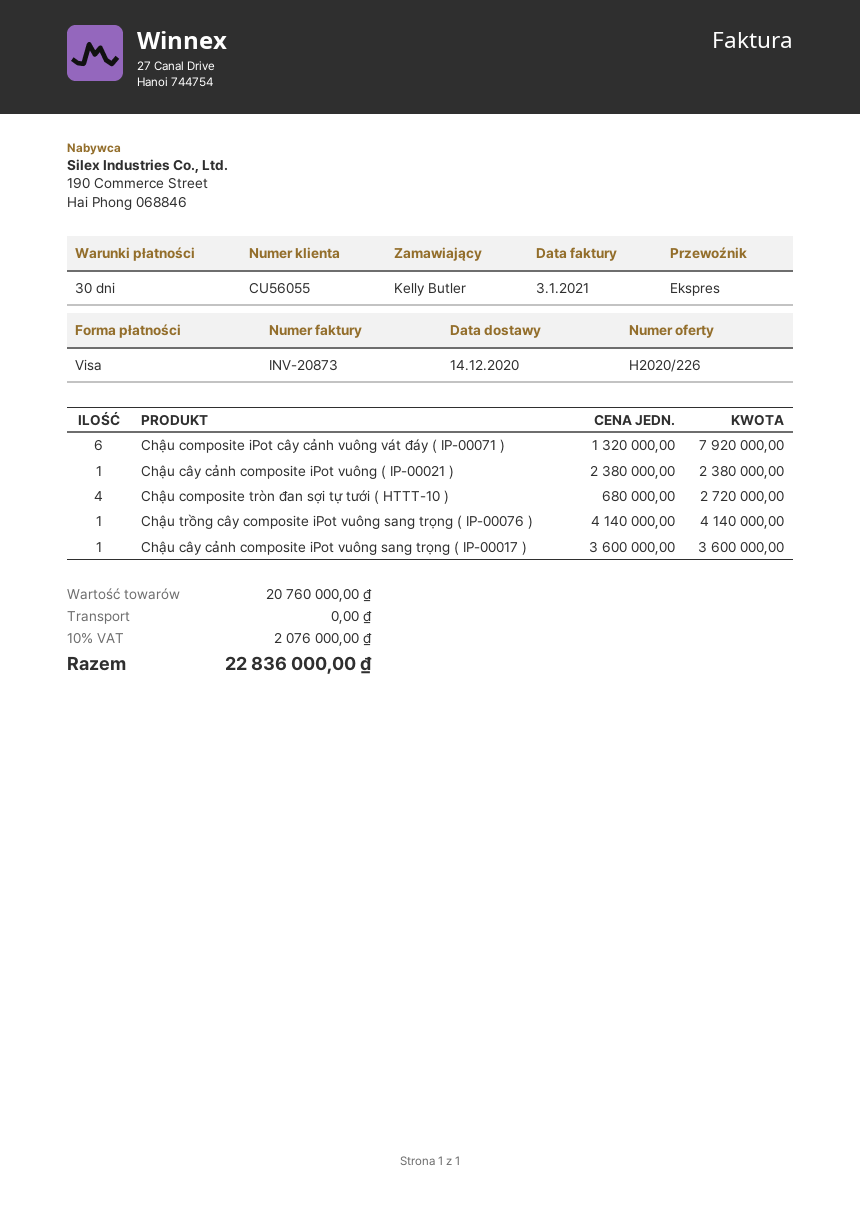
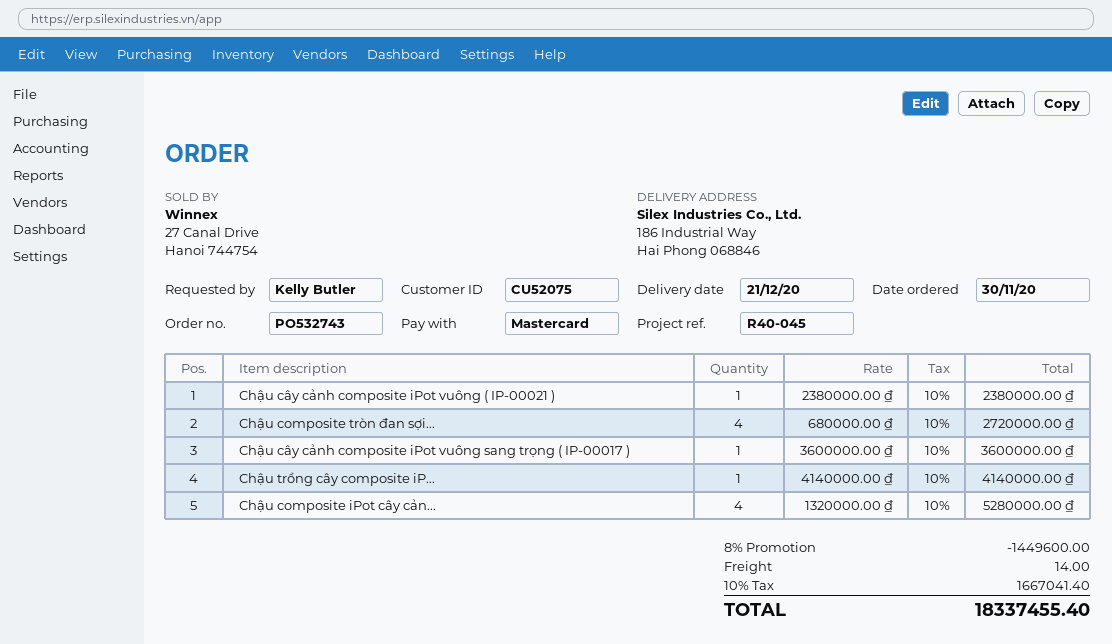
delivery date: 2020-12-14 -> 2020-12-21
customer number: CU56055 -> CU52075
payment method: Visa -> Mastercard
Chậu composite iPot cây cảnh vuông vát đáy ( IP-00071 ): 6 x 1320000.00 = 7920000.00 -> 4 x 1320000.00 = 5280000.00
discount: none -> 8% = 1449600.00
shipping: 0.00 -> 14.00
tax: 10% = 2076000.00 -> 10% = 1667041.40
total: 22836000.00 -> 18337455.40

